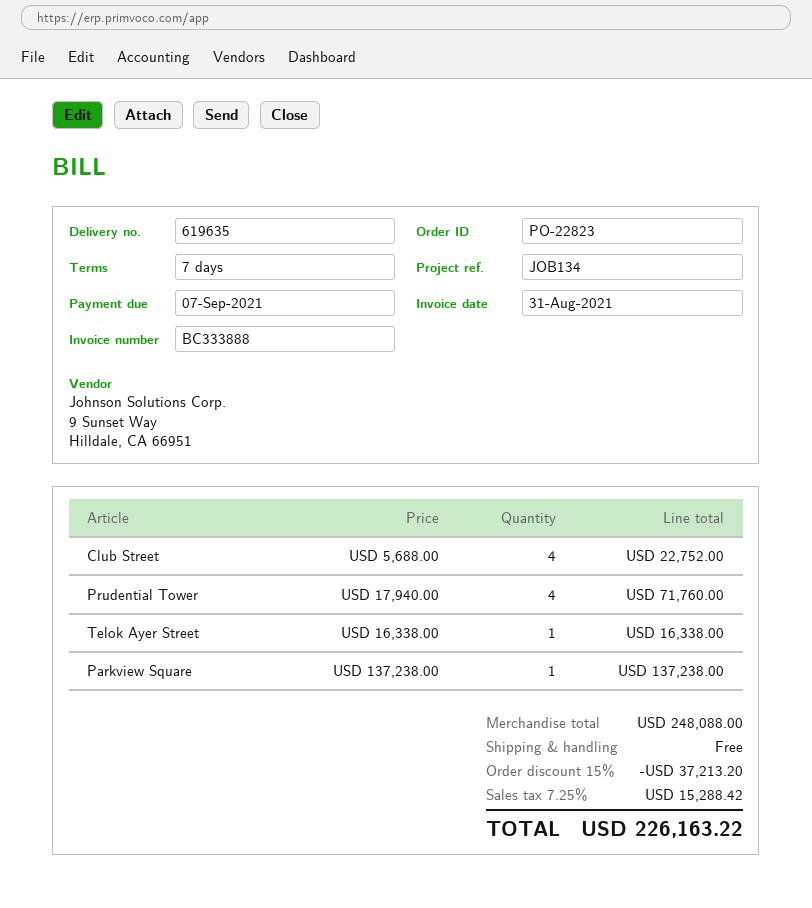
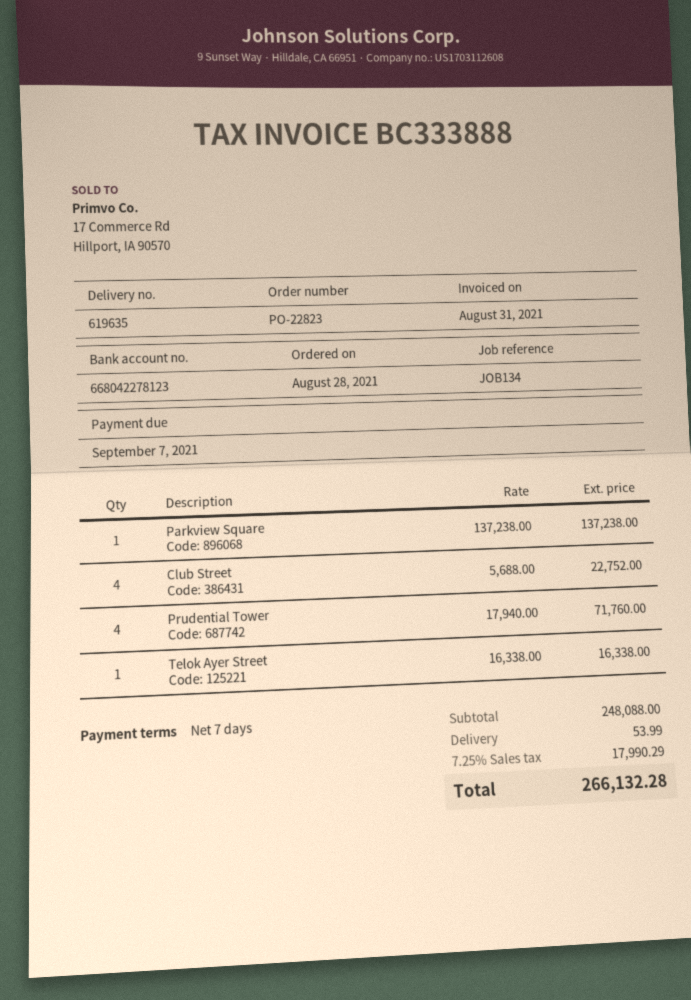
discount: 15% = 37213.20 -> none
shipping: 0.00 -> 53.99
tax: 7.25% = 15288.42 -> 7.25% = 17990.29
total: 226163.22 -> 266132.28

